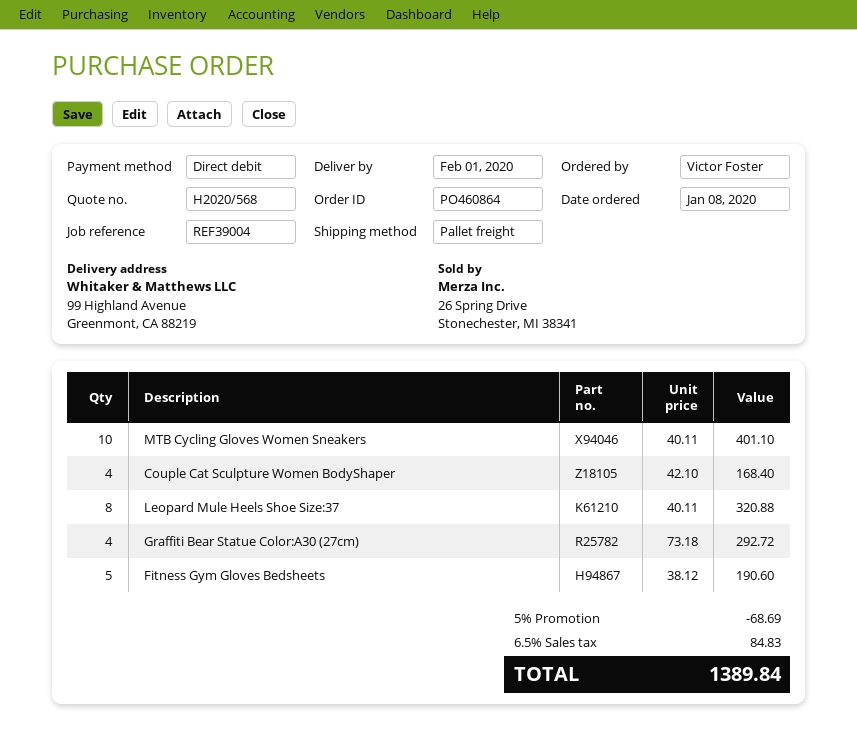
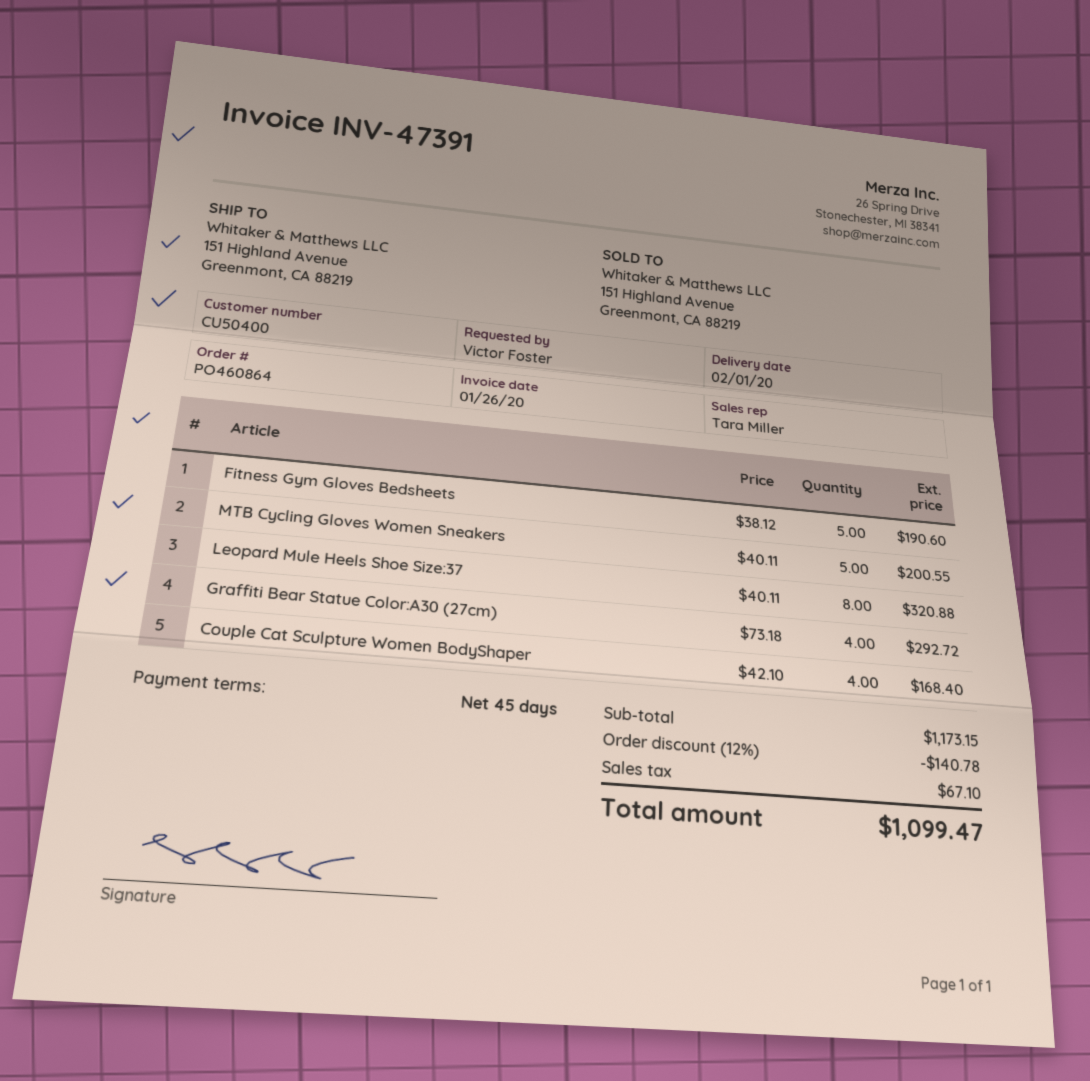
ship to: 99 Highland Avenue, Greenmont, CA 88219 -> 151 Highland Avenue, Greenmont, CA 88219
MTB Cycling Gloves Women Sneakers: 10 x 40.11 = 401.10 -> 5 x 40.11 = 200.55
discount: 5% = 68.69 -> 12% = 140.78
tax: 84.83 -> 67.10
total: 1389.84 -> 1099.47

